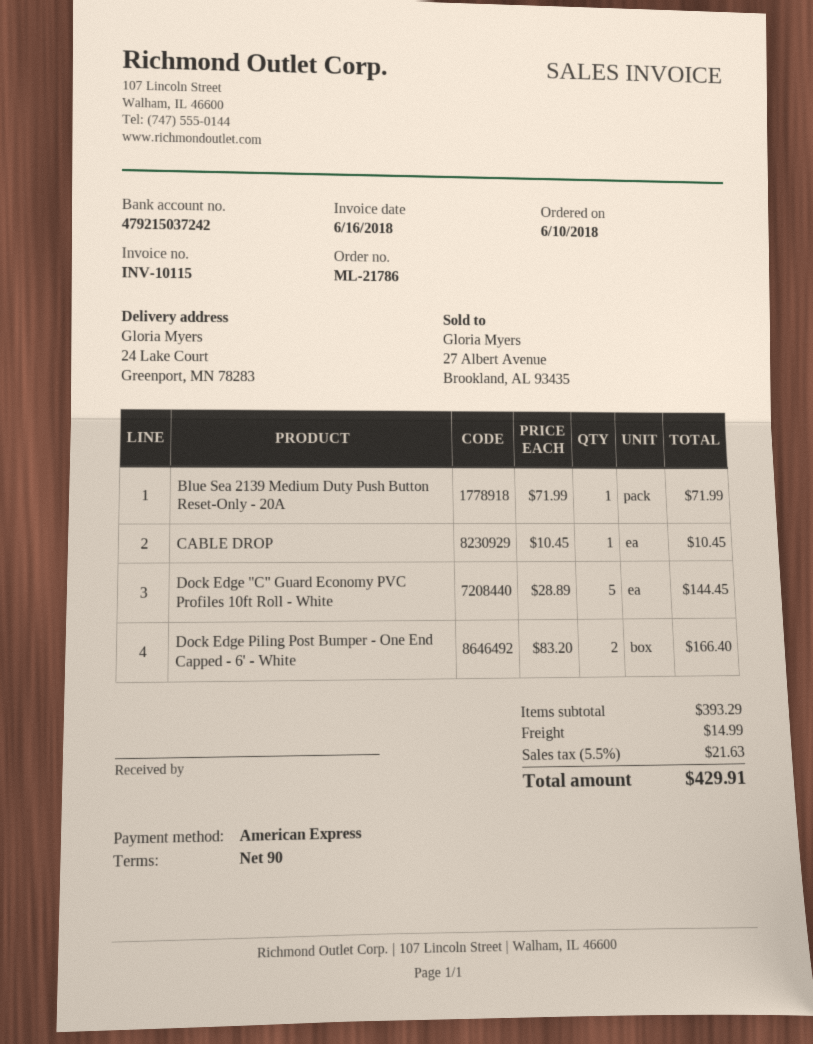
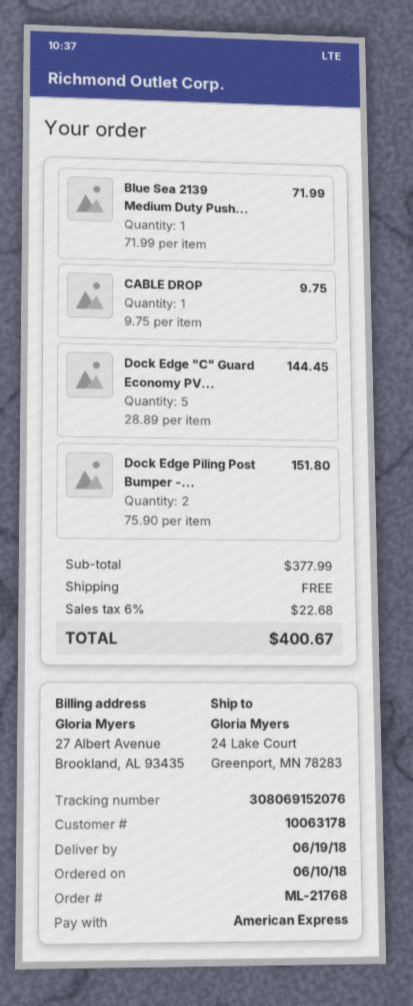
order number: ML-21786 -> ML-21768
CABLE DROP: 1 x 10.45 = 10.45 -> 1 x 9.75 = 9.75
Dock Edge Piling Post Bumper - One End Capped - 6' - White: 2 x 83.20 = 166.40 -> 2 x 75.90 = 151.80
subtotal: 393.29 -> 377.99
shipping: 14.99 -> 0.00
tax: 5.5% = 21.63 -> 6% = 22.68
total: 429.91 -> 400.67

